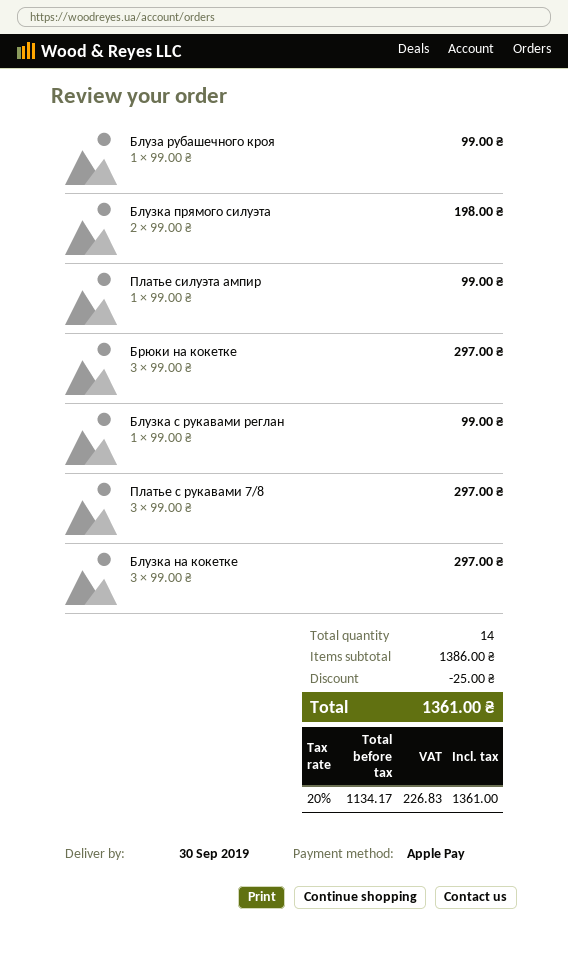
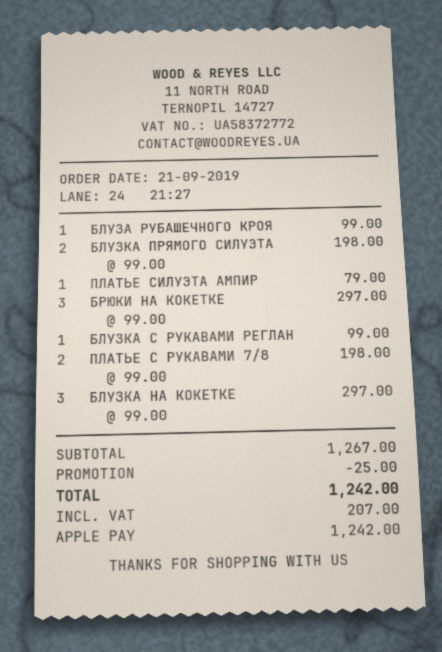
Платье силуэта ампир: 1 x 99.00 = 99.00 -> 1 x 79.00 = 79.00
Платье с рукавами 7/8: 3 x 99.00 = 297.00 -> 2 x 99.00 = 198.00
subtotal: 1386.00 -> 1267.00
tax: 226.83 -> 207.00
total: 1361.00 -> 1242.00

